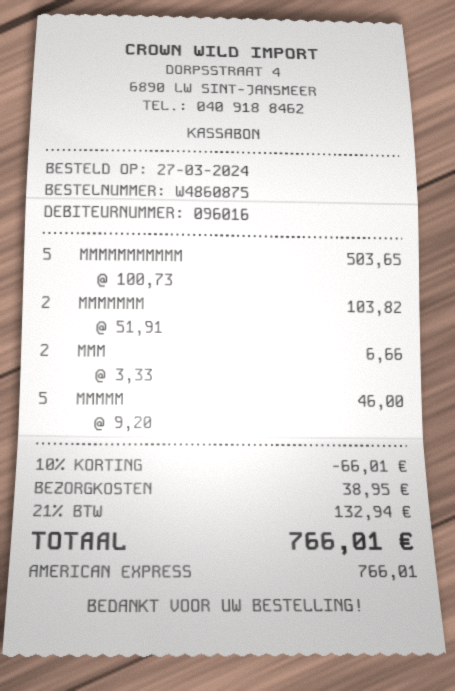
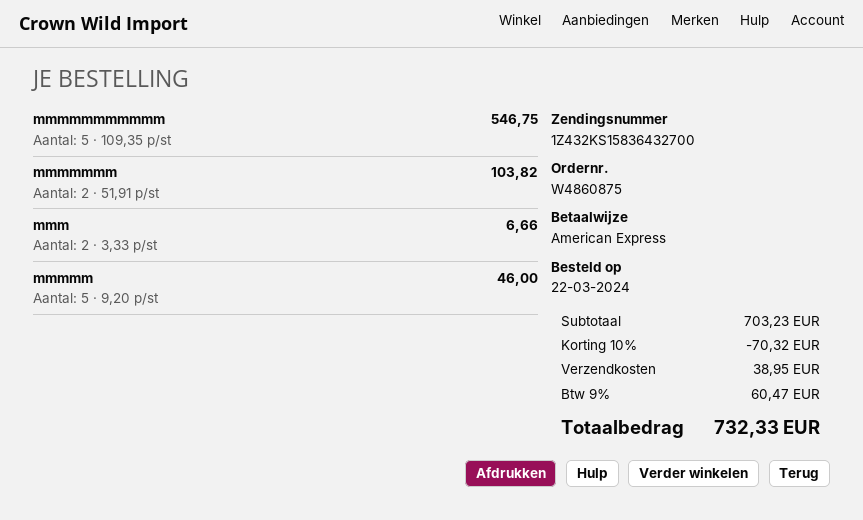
order date: 2024-03-27 -> 2024-03-22
MMMMMMMMMMM: 5 x 100.73 = 503.65 -> 5 x 109.35 = 546.75
discount: 10% = 66.01 -> 10% = 70.32
tax: 21% = 132.94 -> 9% = 60.47
total: 766.01 -> 732.33

